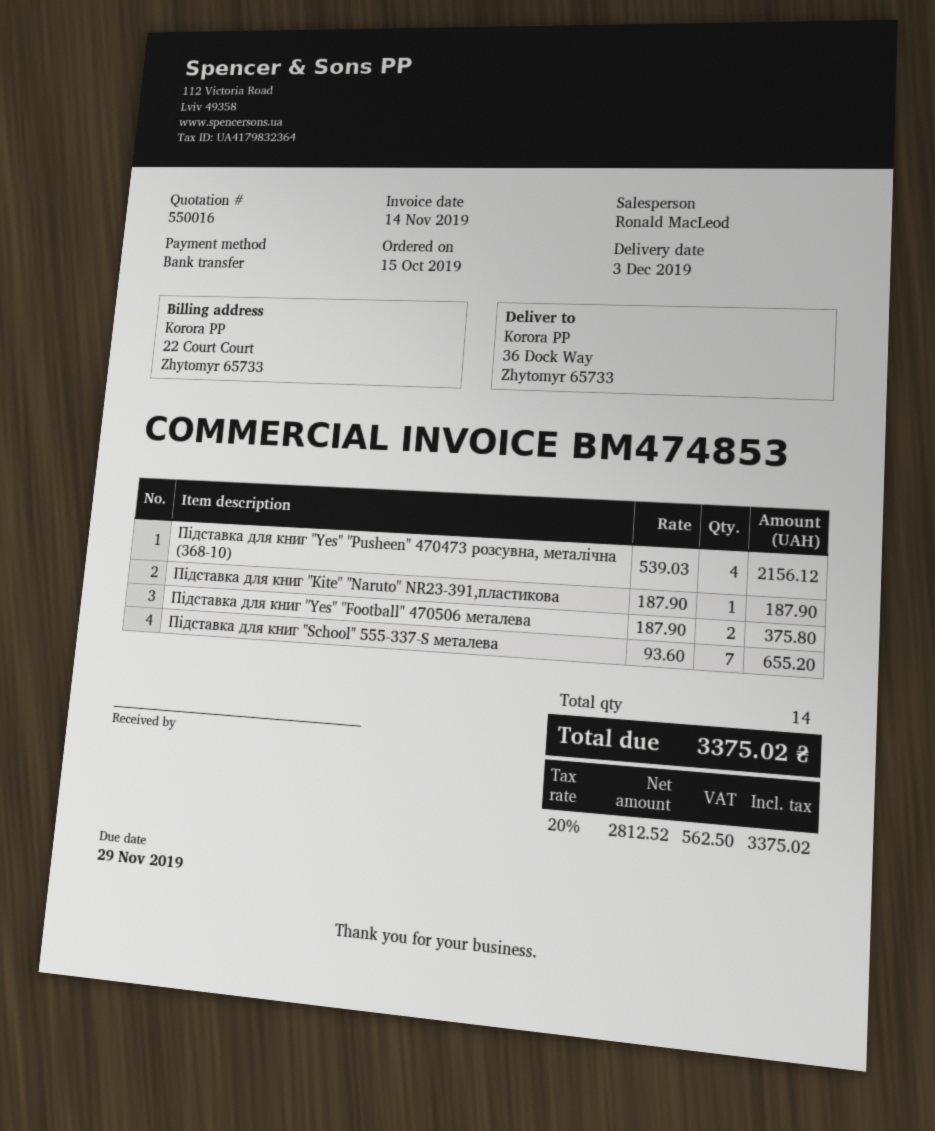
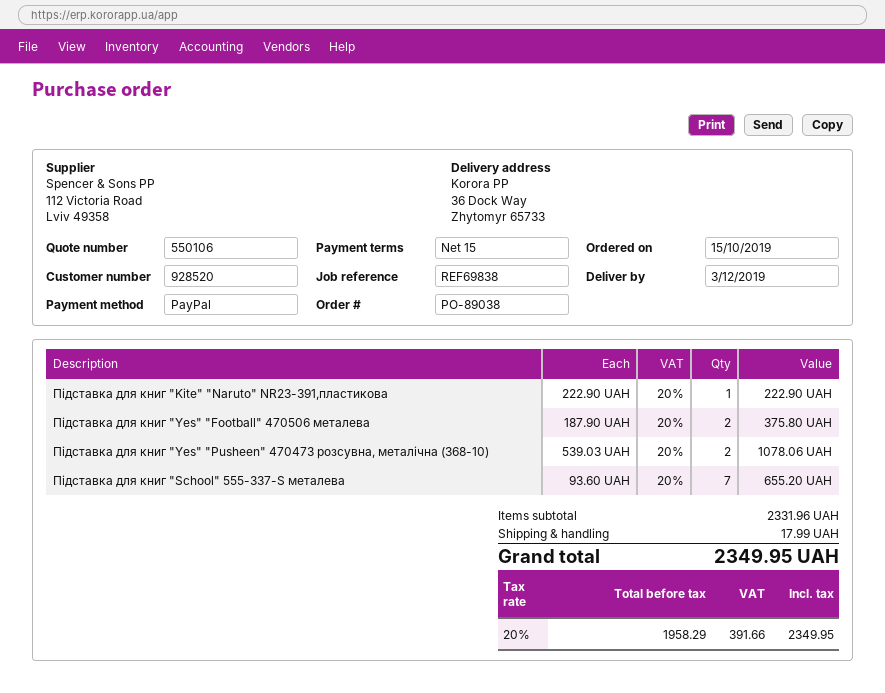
quote number: 550016 -> 550106
payment method: bank transfer -> PayPal
Підставка для книг "Yes" "Pusheen" 470473 розсувна, металічна (368-10): 4 x 539.03 = 2156.12 -> 2 x 539.03 = 1078.06
Підставка для книг "Kite" "Naruto" NR23-391,пластикова: 1 x 187.90 = 187.90 -> 1 x 222.90 = 222.90
shipping: none -> 17.99
net: 2812.52 -> 1958.29
tax: 20% = 562.50 -> 20% = 391.66
total: 3375.02 -> 2349.95

